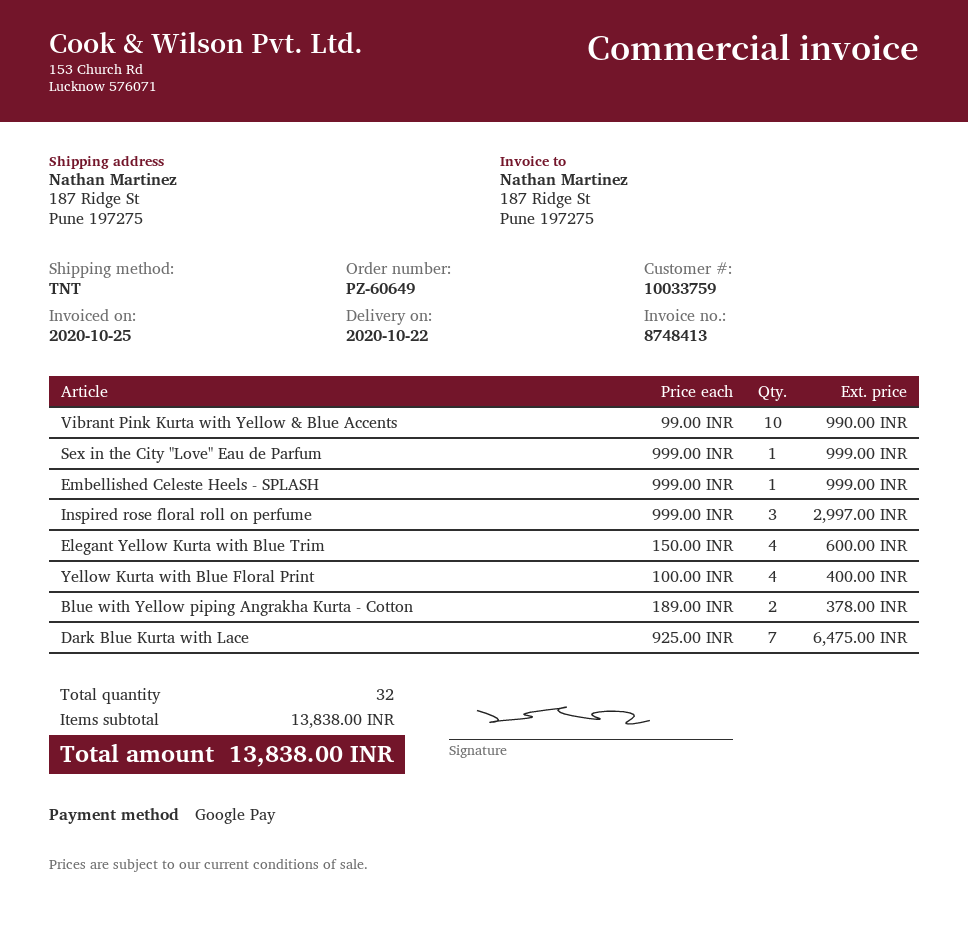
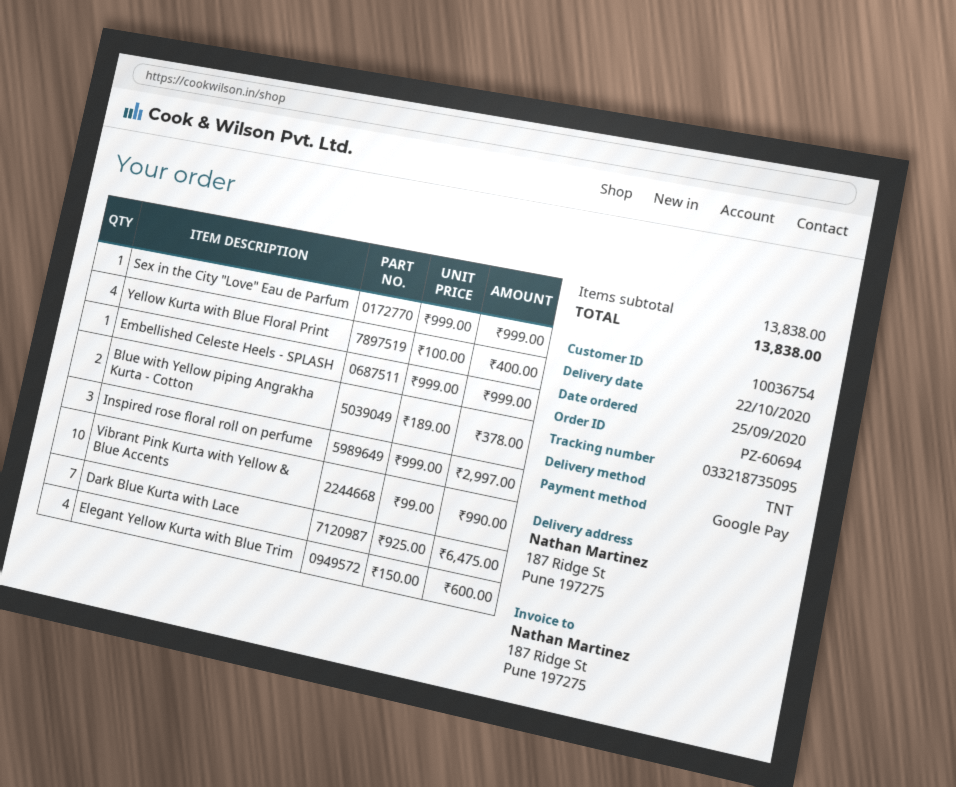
order number: PZ-60649 -> PZ-60694
customer number: 10033759 -> 10036754

